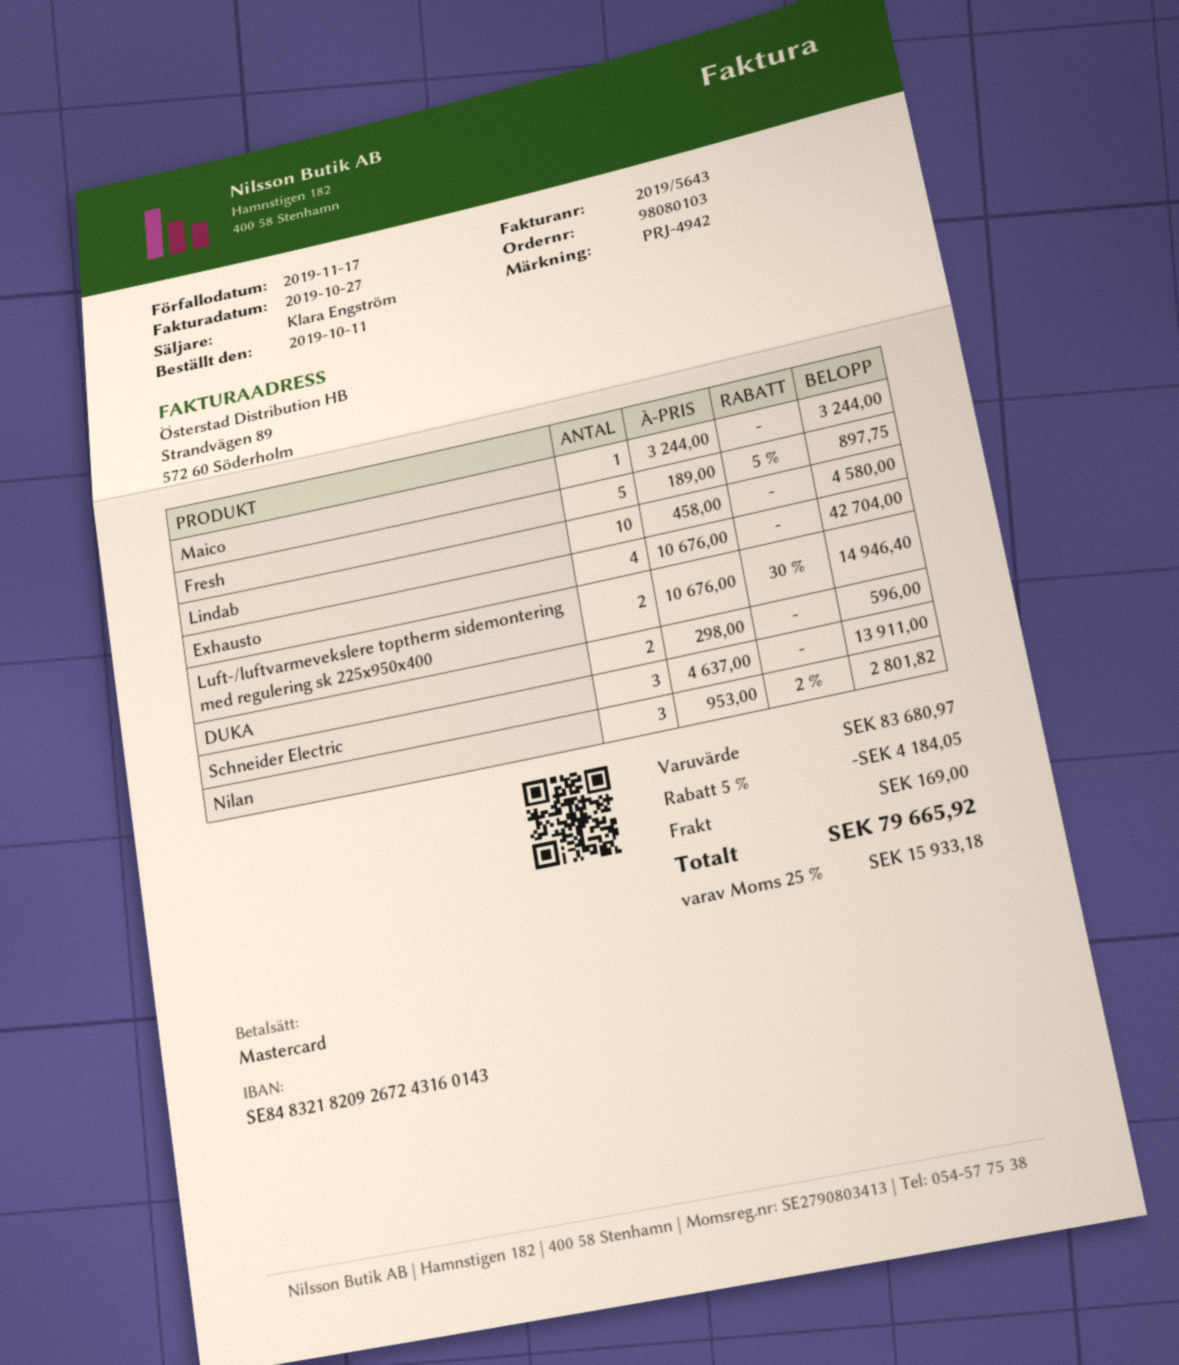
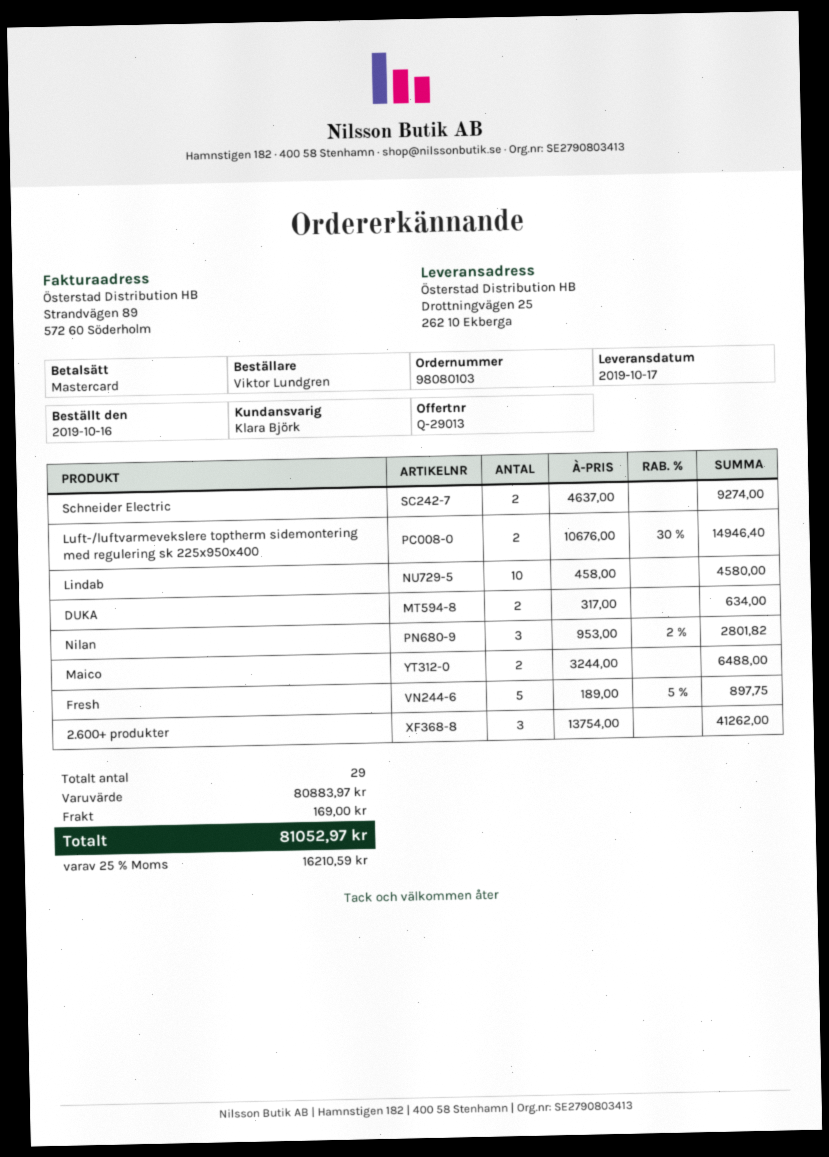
order date: 2019-10-11 -> 2019-10-16
sales rep: Klara Engström -> Klara Björk
Maico: 1 x 3244.00 = 3244.00 -> 2 x 3244.00 = 6488.00
Exhausto: 4 x 10676.00 = 42704.00 -> none
DUKA: 2 x 298.00 = 596.00 -> 2 x 317.00 = 634.00
Schneider Electric: 3 x 4637.00 = 13911.00 -> 2 x 4637.00 = 9274.00
2.600+ produkter: none -> 3 x 13754.00 = 41262.00
subtotal: 83680.97 -> 80883.97
discount: 5% = 4184.05 -> none
tax: 25% = 15933.18 -> 25% = 16210.59
total: 79665.92 -> 81052.97

